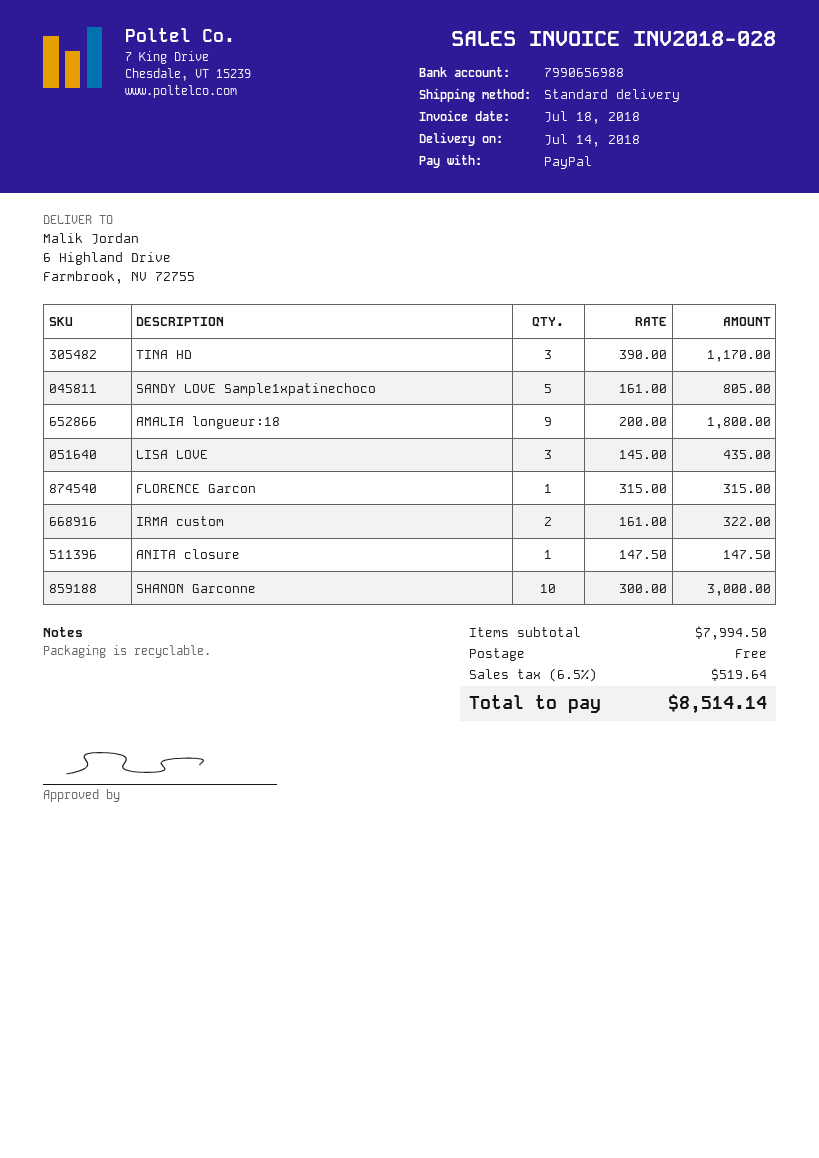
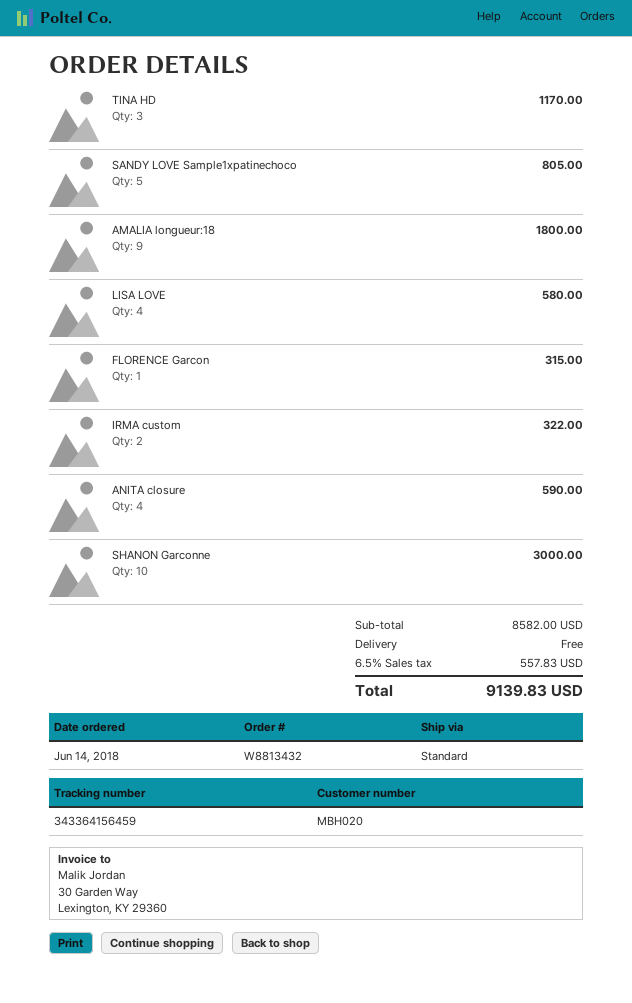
LISA LOVE: 3 for 435.00 -> 4 for 580.00
ANITA closure: 1 for 147.50 -> 4 for 590.00
subtotal: 7994.50 -> 8582.00
tax: 6.5% = 519.64 -> 6.5% = 557.83
total: 8514.14 -> 9139.83

